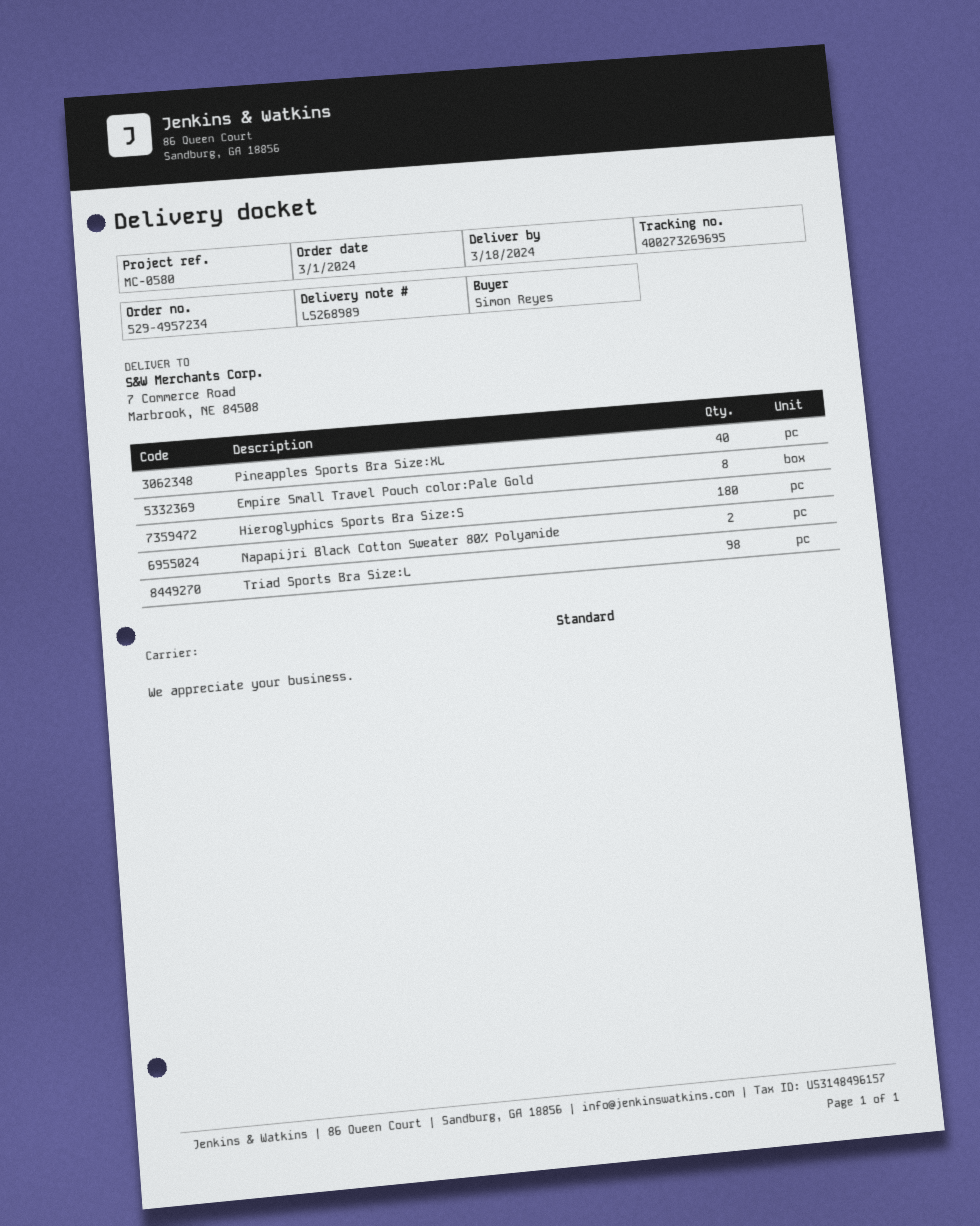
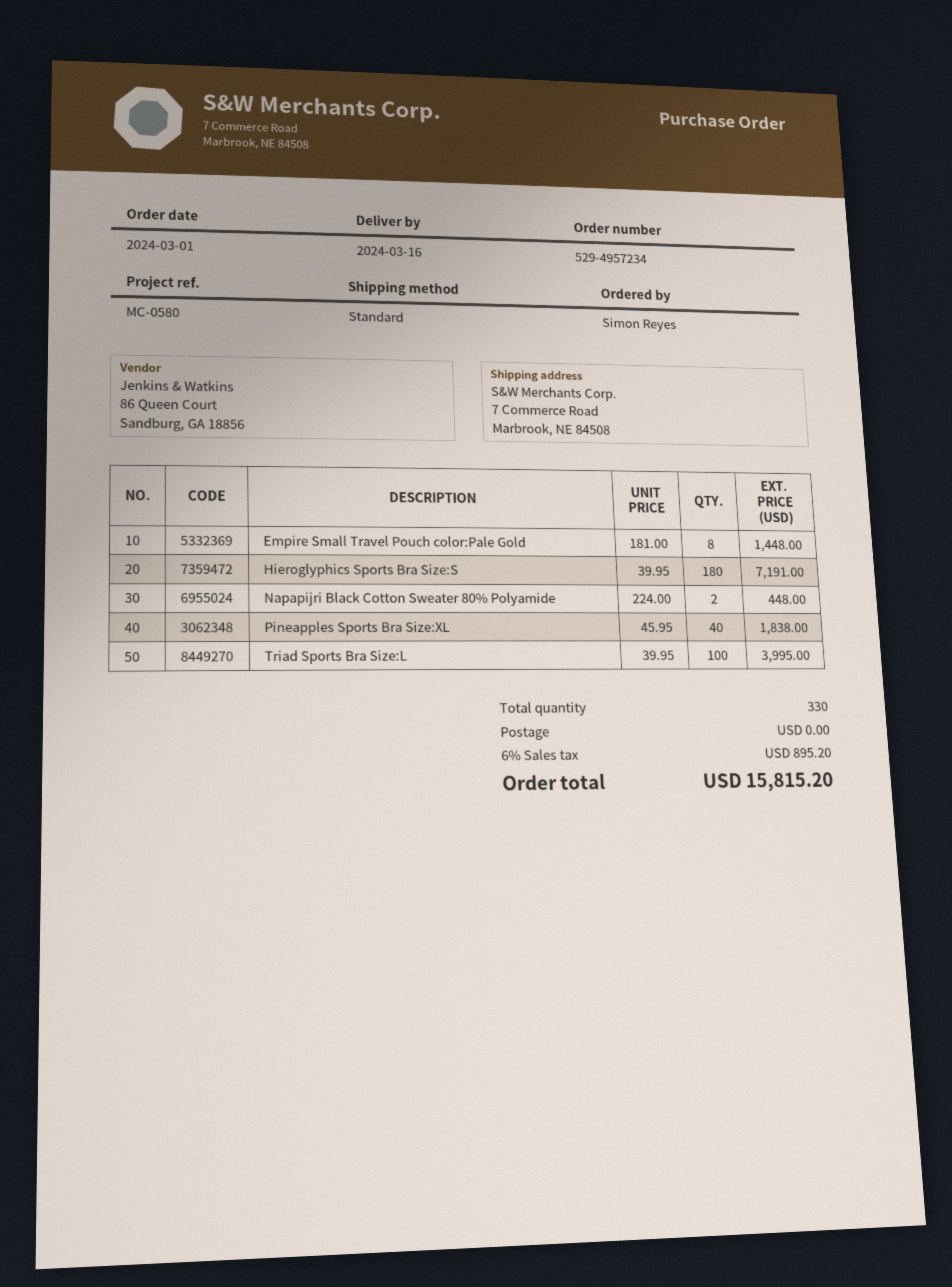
delivery date: 2024-03-18 -> 2024-03-16
Triad Sports Bra Size:L: 98 -> 100

